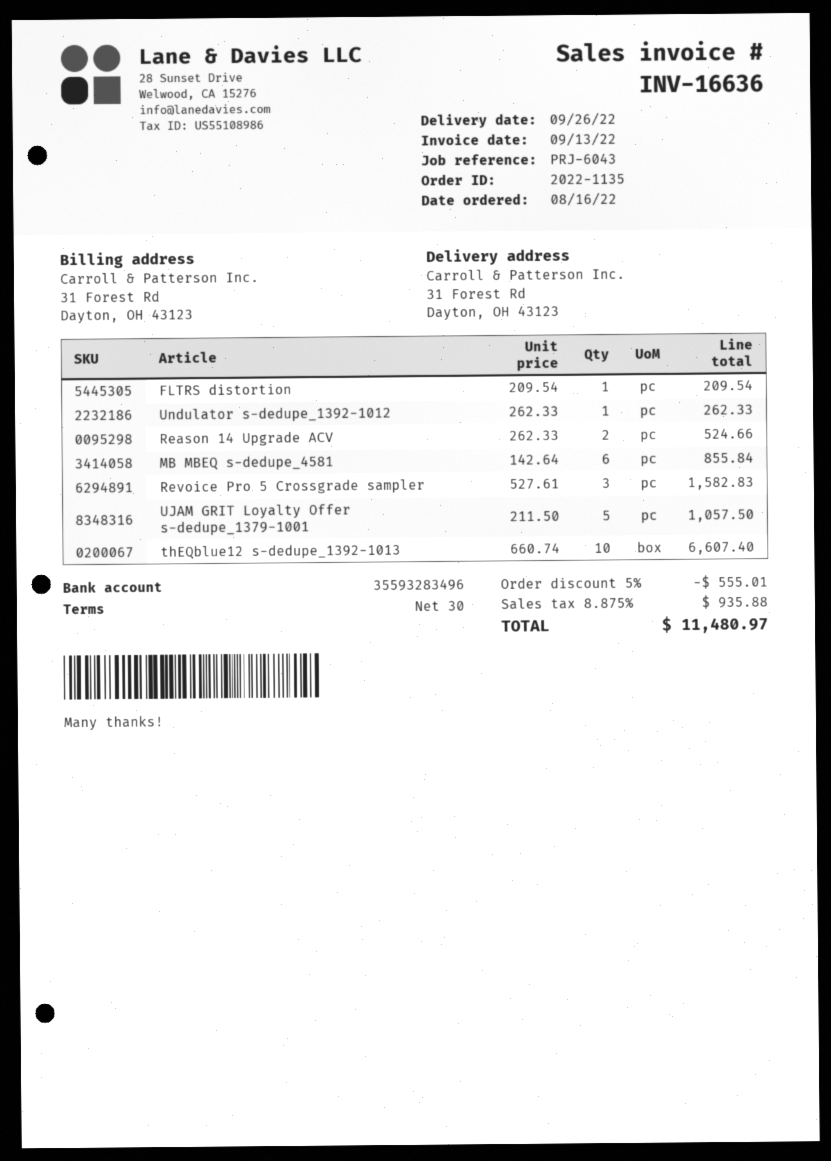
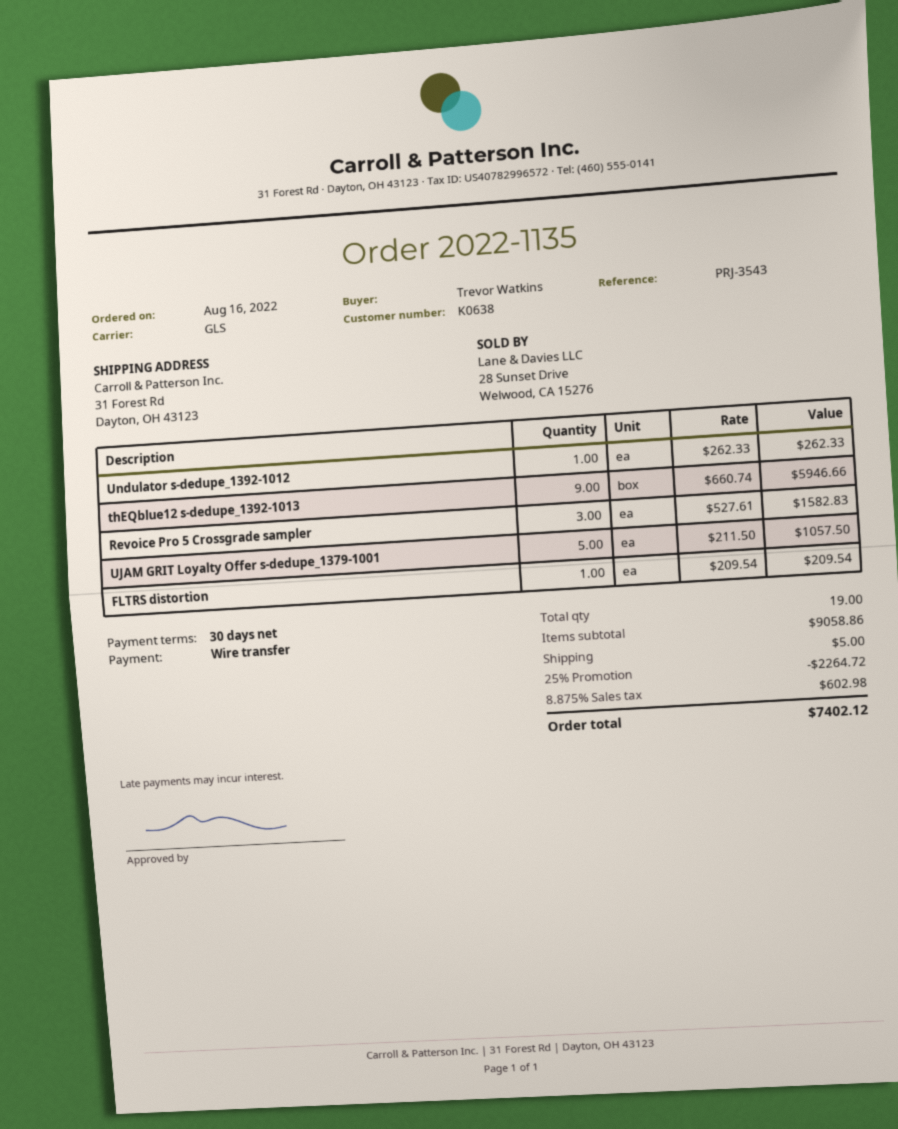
reference: PRJ-6043 -> PRJ-3543
Reason 14 Upgrade ACV: 2 x 262.33 = 524.66 -> none
MB MBEQ s-dedupe_4581: 6 x 142.64 = 855.84 -> none
thEQblue12 s-dedupe_1392-1013: 10 x 660.74 = 6607.40 -> 9 x 660.74 = 5946.66
discount: 5% = 555.01 -> 25% = 2264.72
shipping: none -> 5.00
tax: 8.875% = 935.88 -> 8.875% = 602.98
total: 11480.97 -> 7402.12

